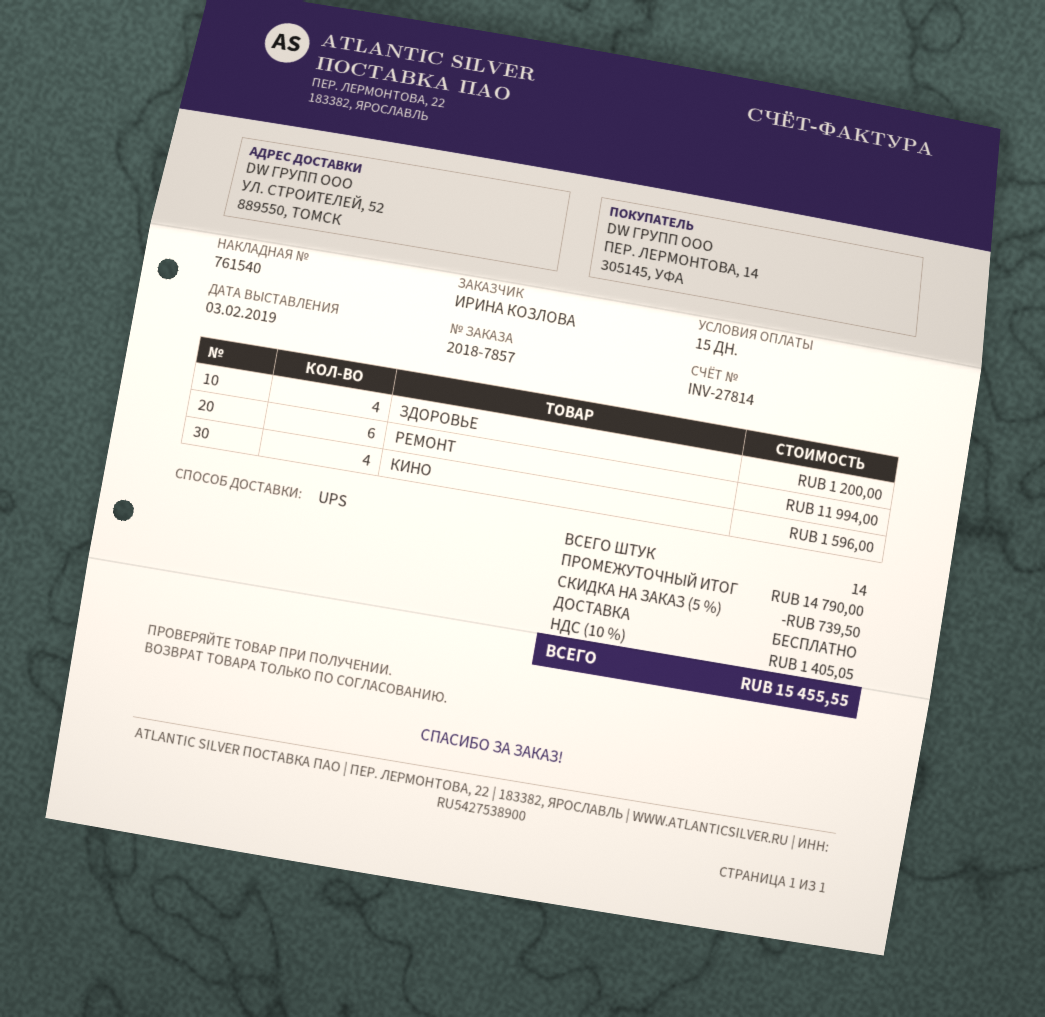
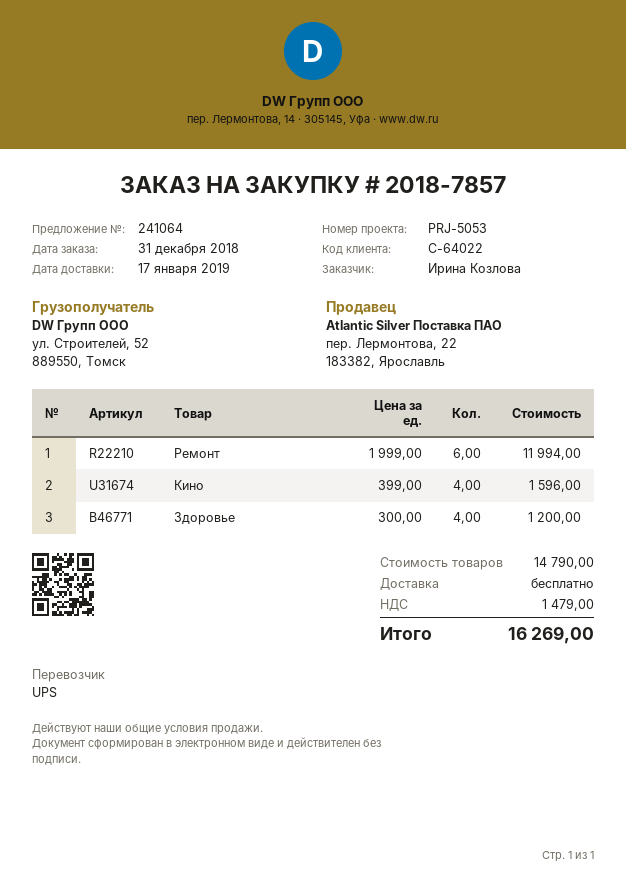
discount: 5% = 739.50 -> none
tax: 1405.05 -> 1479.00
total: 15455.55 -> 16269.00

